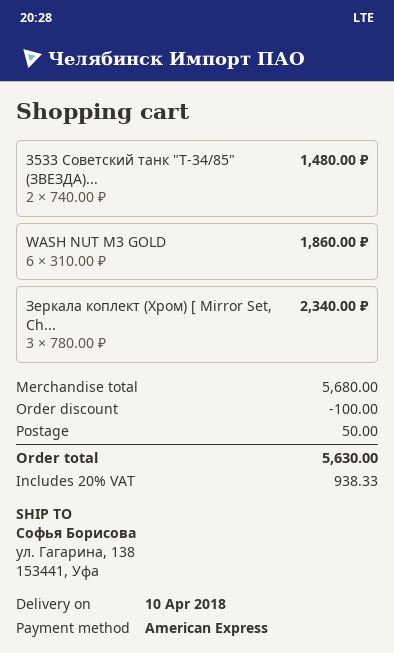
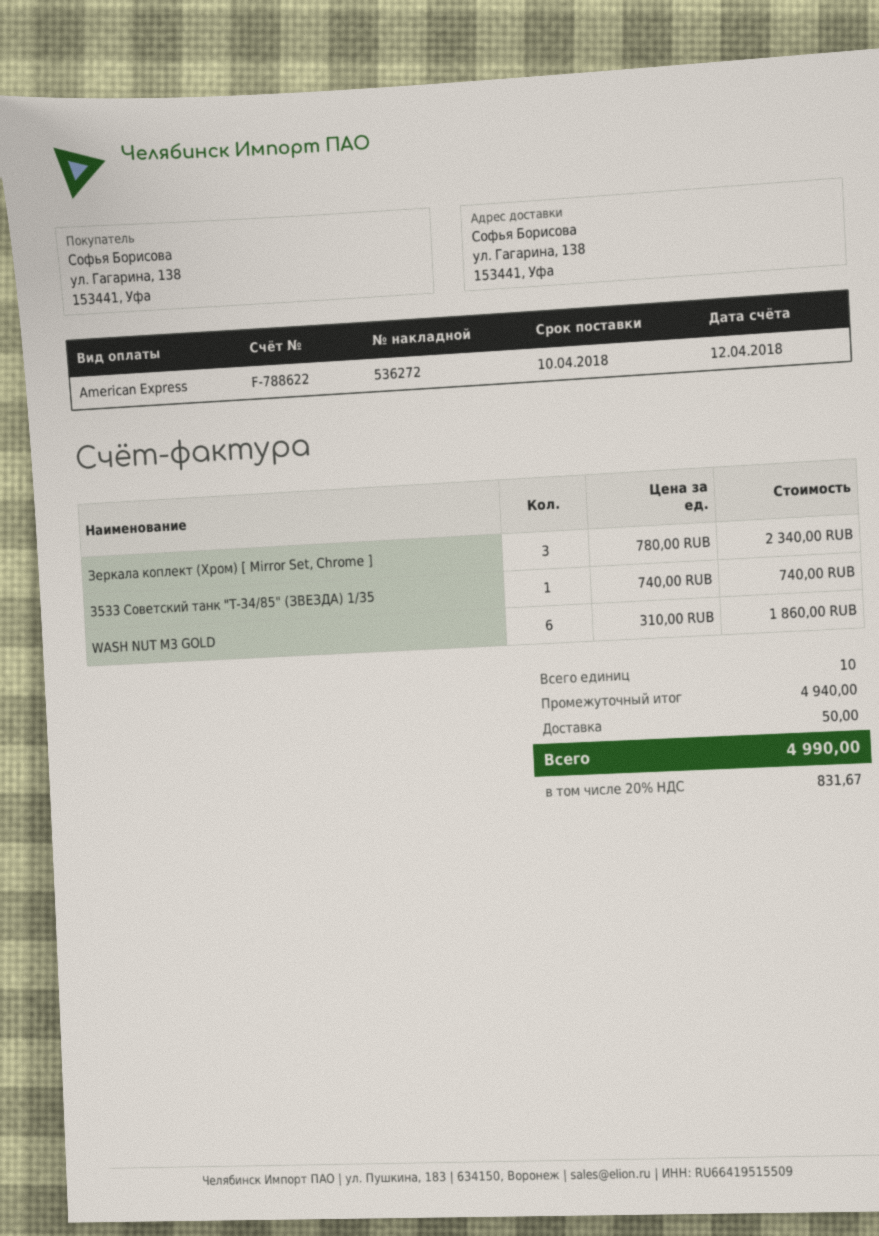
3533 Советский танк "Т-34/85" (ЗВЕЗДА)...: 2 x 740.00 = 1480.00 -> 1 x 740.00 = 740.00
subtotal: 5680.00 -> 4940.00
discount: 100.00 -> none
tax: 20% = 938.33 -> 20% = 831.67
total: 5630.00 -> 4990.00

